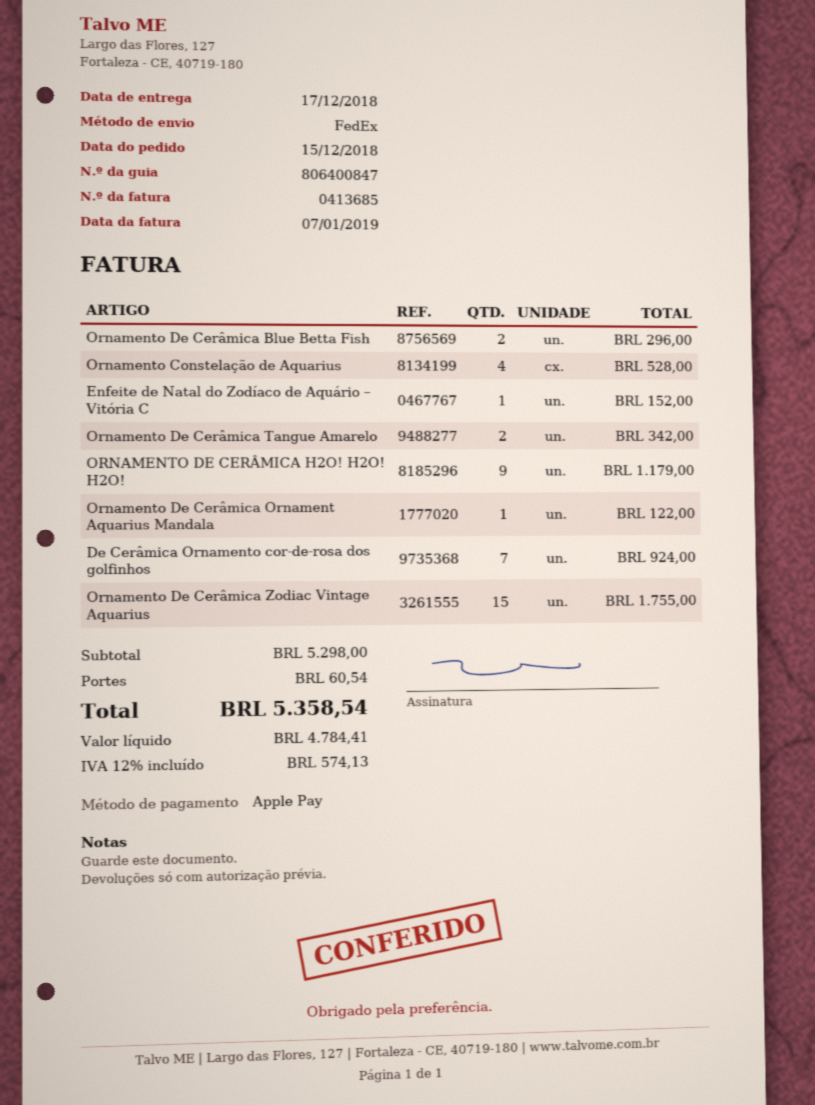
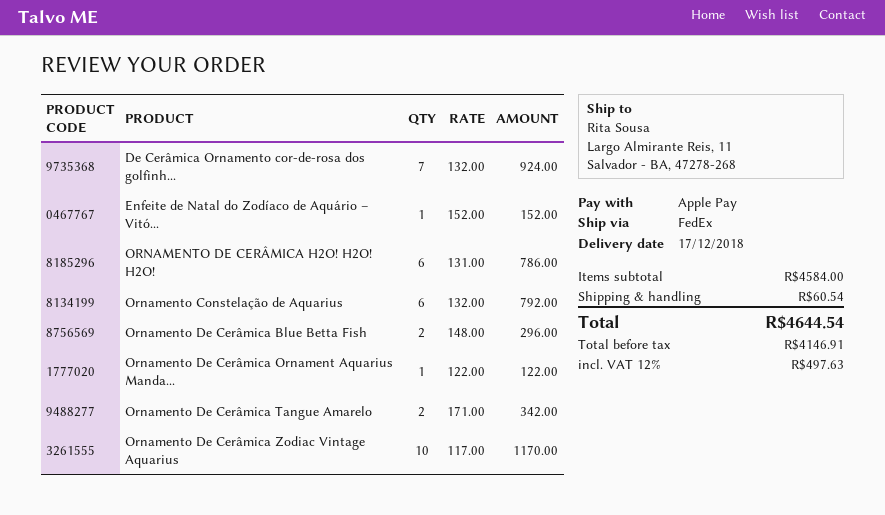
Ornamento Constelação de Aquarius: 4 for 528.00 -> 6 for 792.00
ORNAMENTO DE CERÂMICA H2O! H2O! H2O!: 9 for 1179.00 -> 6 for 786.00
Ornamento De Cerâmica Zodiac Vintage Aquarius: 15 for 1755.00 -> 10 for 1170.00
subtotal: 5298.00 -> 4584.00
net: 4784.41 -> 4146.91
tax: 12% = 574.13 -> 12% = 497.63
total: 5358.54 -> 4644.54

